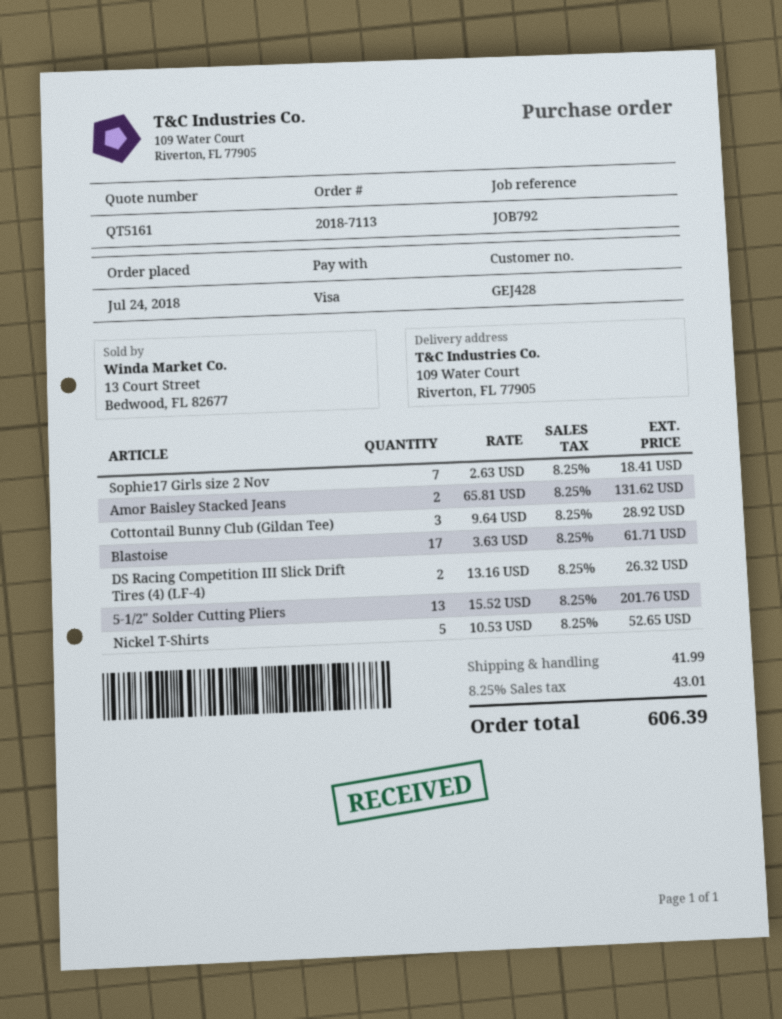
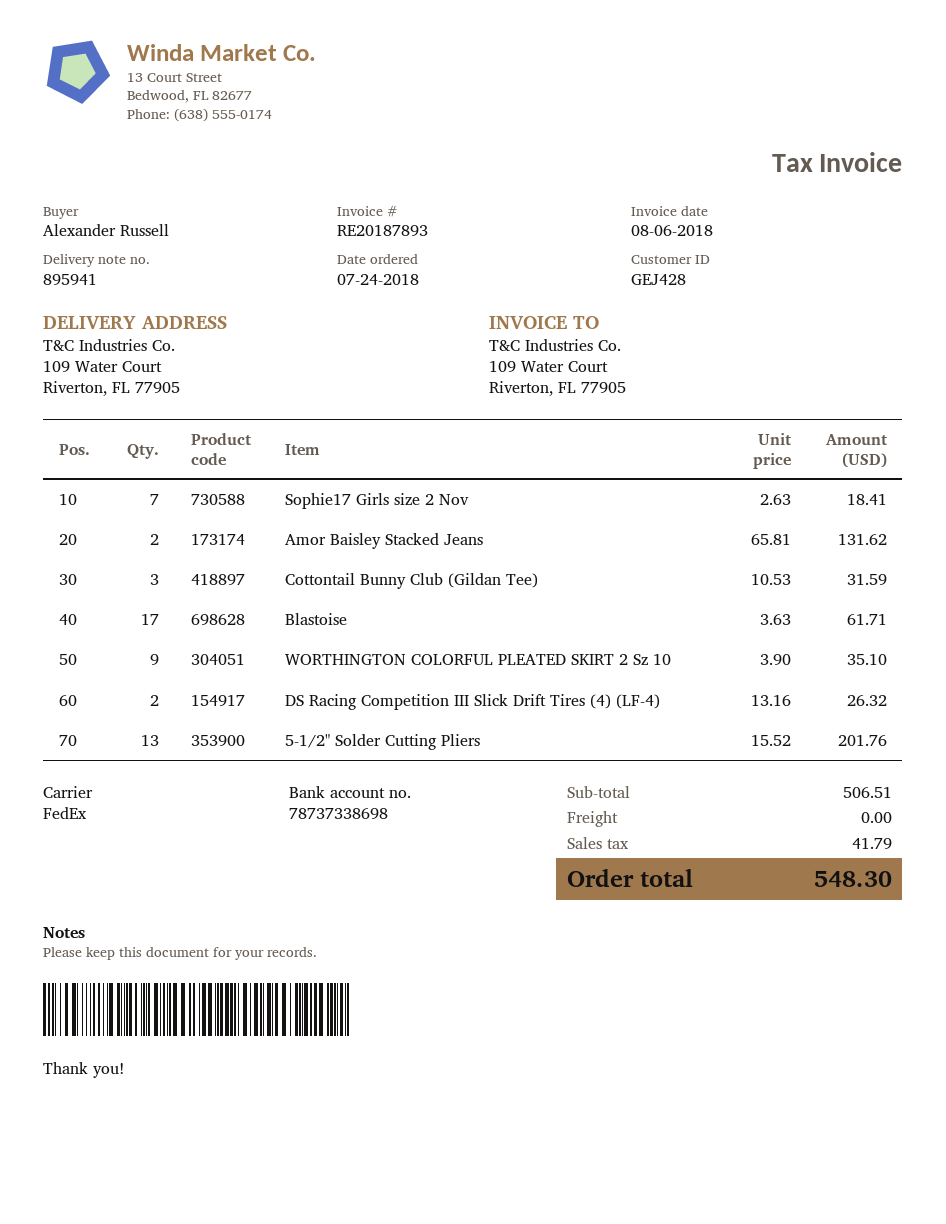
Cottontail Bunny Club (Gildan Tee): 3 x 9.64 = 28.92 -> 3 x 10.53 = 31.59
Nickel T-Shirts: 5 x 10.53 = 52.65 -> none
WORTHINGTON COLORFUL PLEATED SKIRT 2 Sz 10: none -> 9 x 3.90 = 35.10
shipping: 41.99 -> 0.00
tax: 43.01 -> 41.79
total: 606.39 -> 548.30

